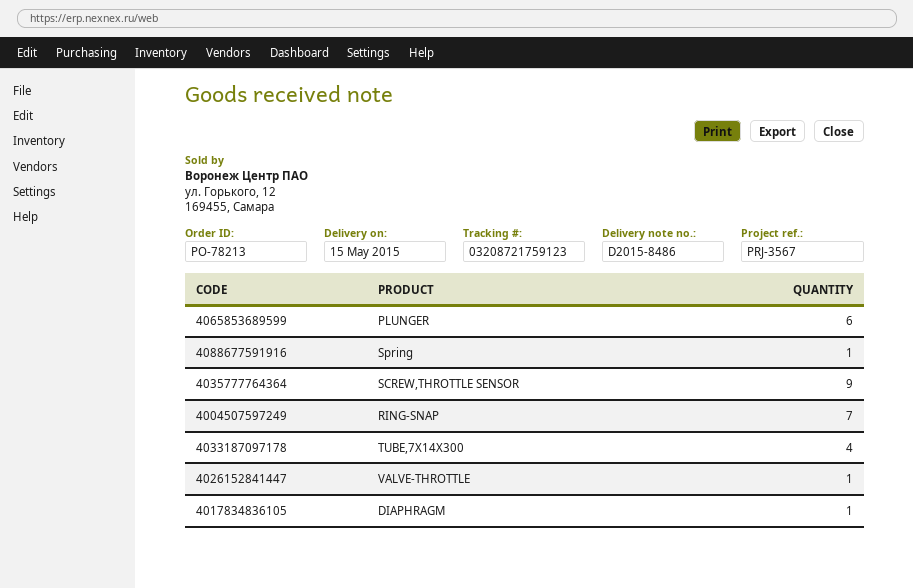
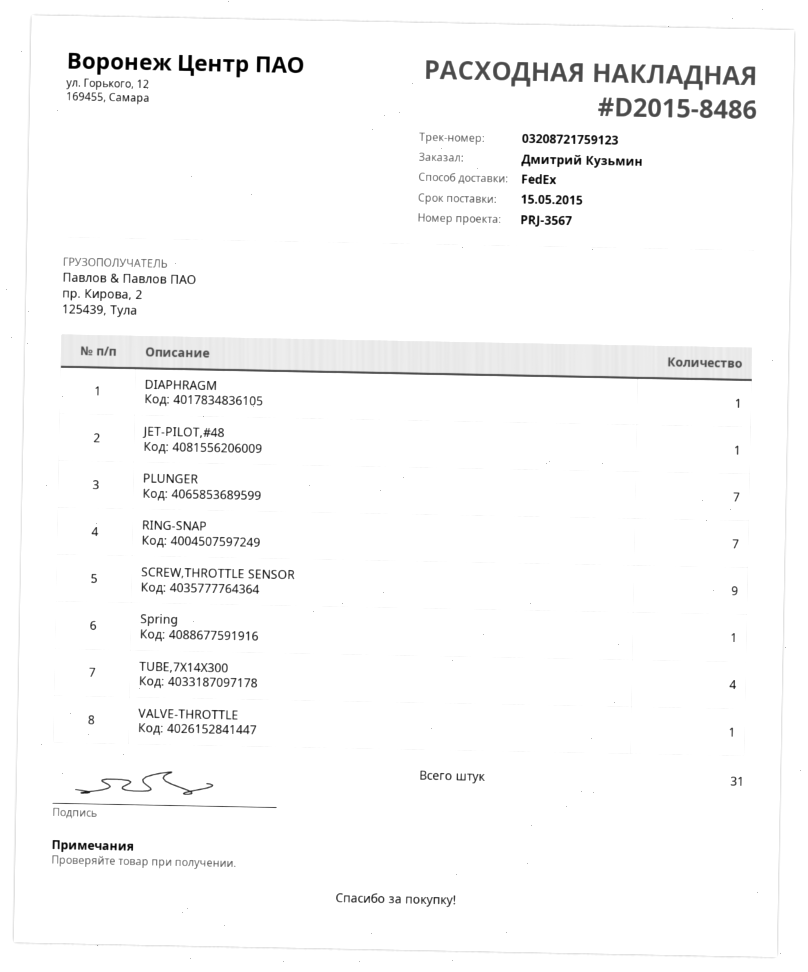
PLUNGER: 6 -> 7
JET-PILOT,#48: none -> 1

